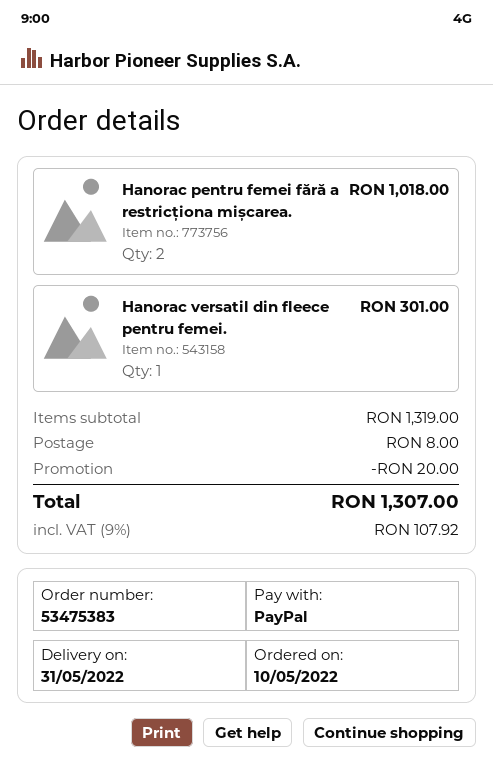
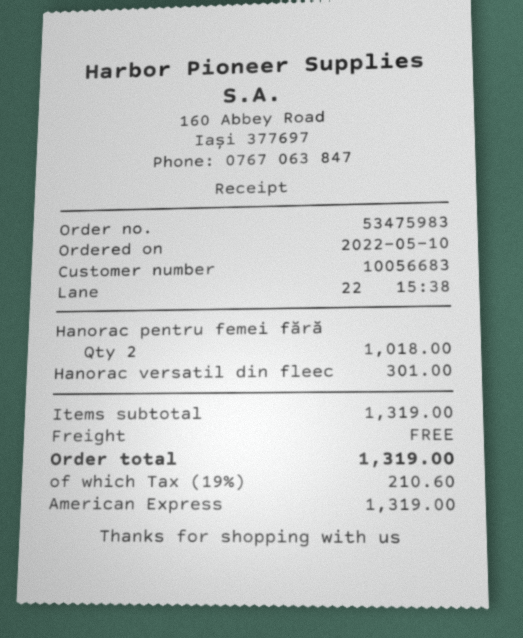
order number: 53475383 -> 53475983
payment method: PayPal -> American Express
discount: 20.00 -> none
shipping: 8.00 -> 0.00
tax: 9% = 107.92 -> 19% = 210.60
total: 1307.00 -> 1319.00

